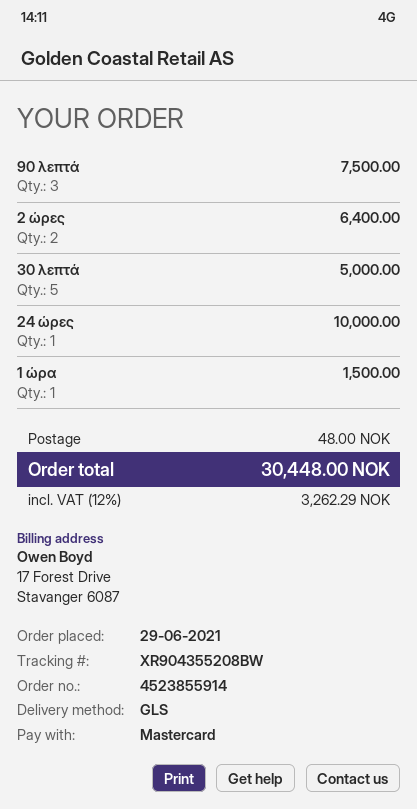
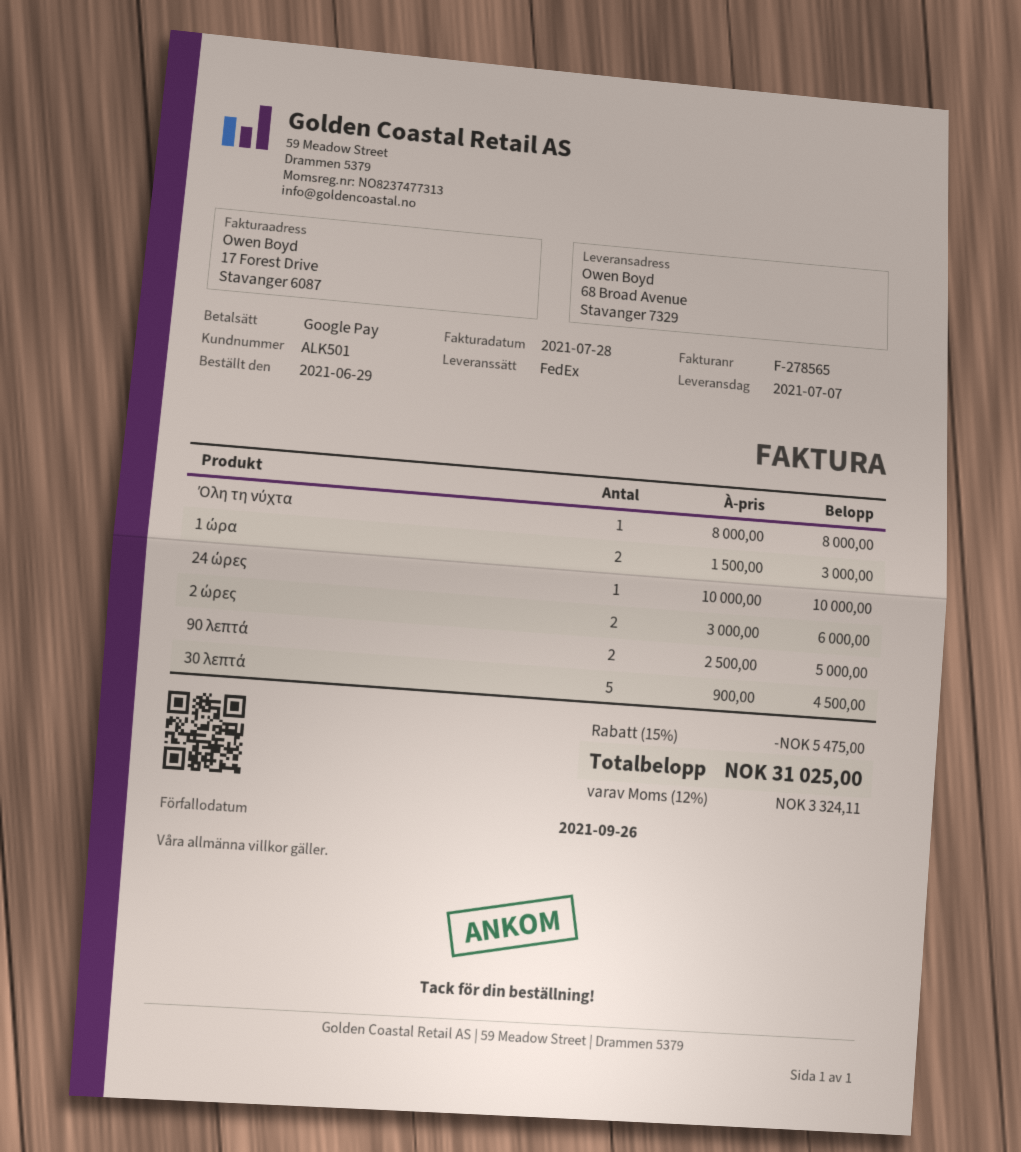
payment method: Mastercard -> Google Pay
shipping method: GLS -> FedEx
90 λεπτά: 3 for 7500.00 -> 2 for 5000.00
2 ώρες: 2 for 6400.00 -> 2 for 6000.00
30 λεπτά: 5 for 5000.00 -> 5 for 4500.00
1 ώρα: 1 for 1500.00 -> 2 for 3000.00
Όλη τη νύχτα: none -> 1 for 8000.00
discount: none -> 15% = 5475.00
shipping: 48.00 -> none
tax: 12% = 3262.29 -> 12% = 3324.11
total: 30448.00 -> 31025.00

